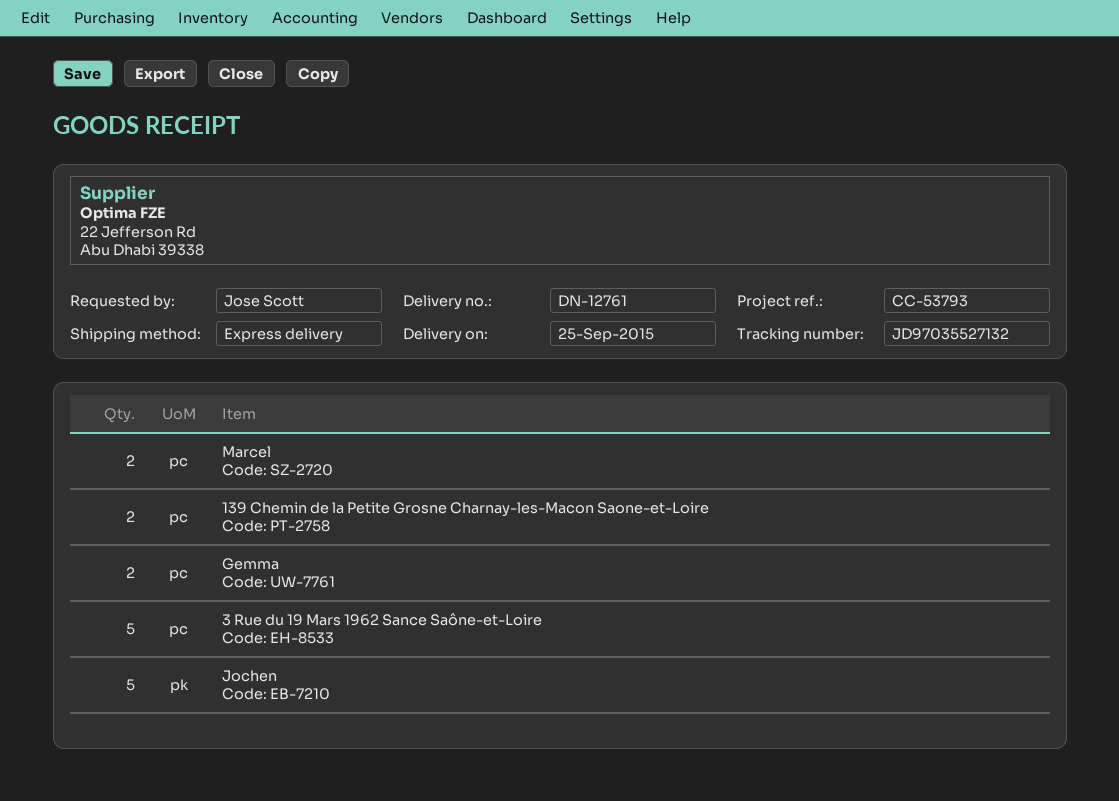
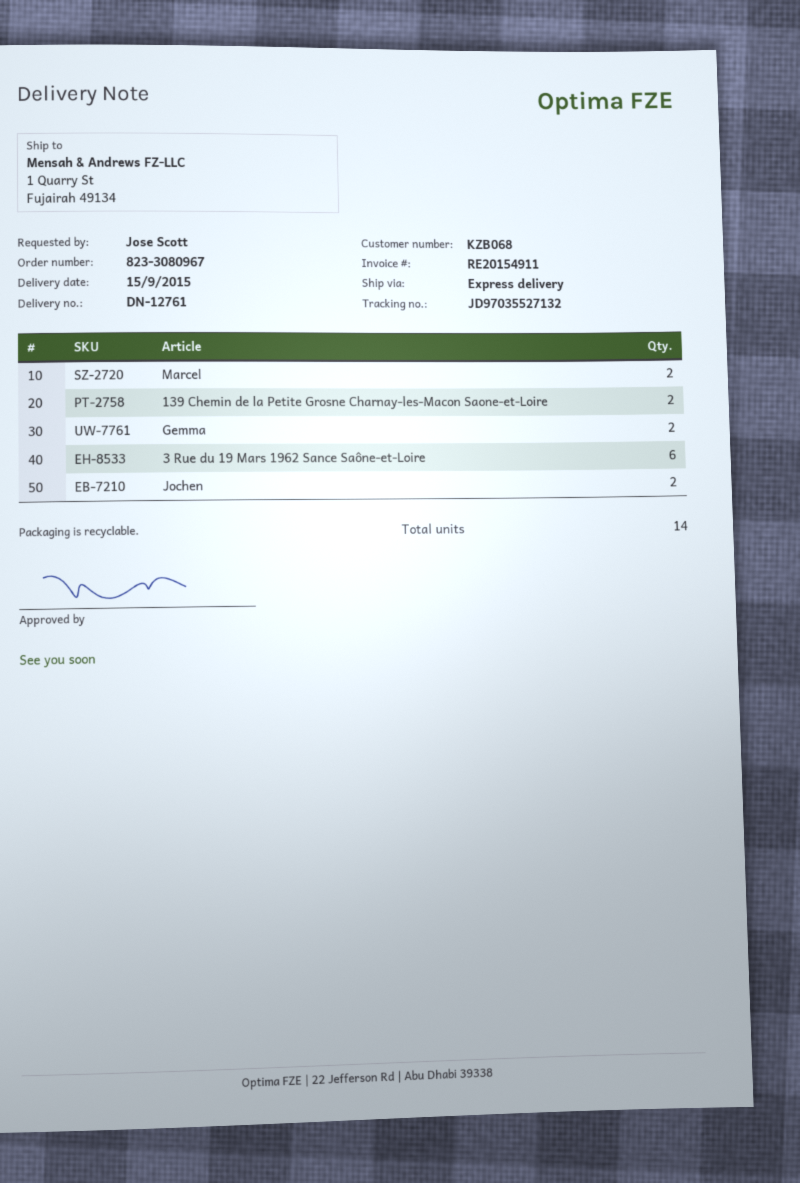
delivery date: 2015-09-25 -> 2015-09-15
3 Rue du 19 Mars 1962 Sance Saône-et-Loire: 5 -> 6
Jochen: 5 -> 2

